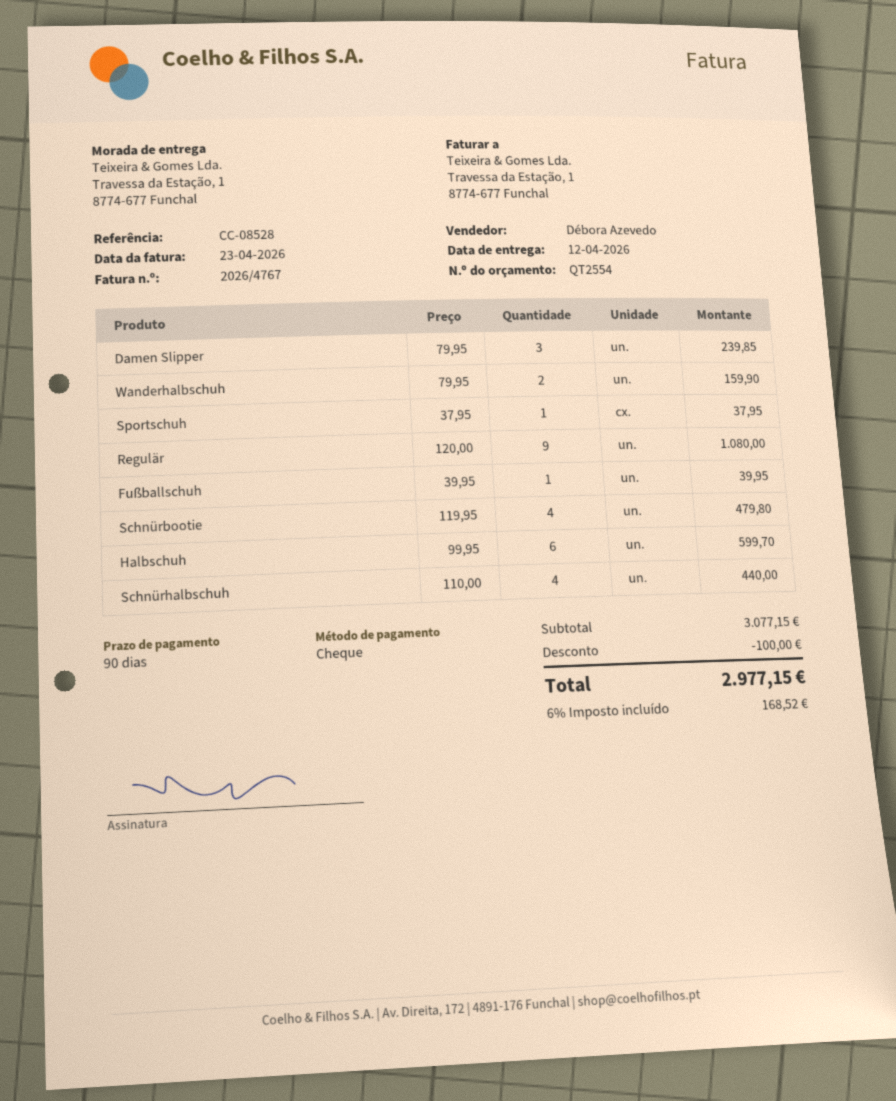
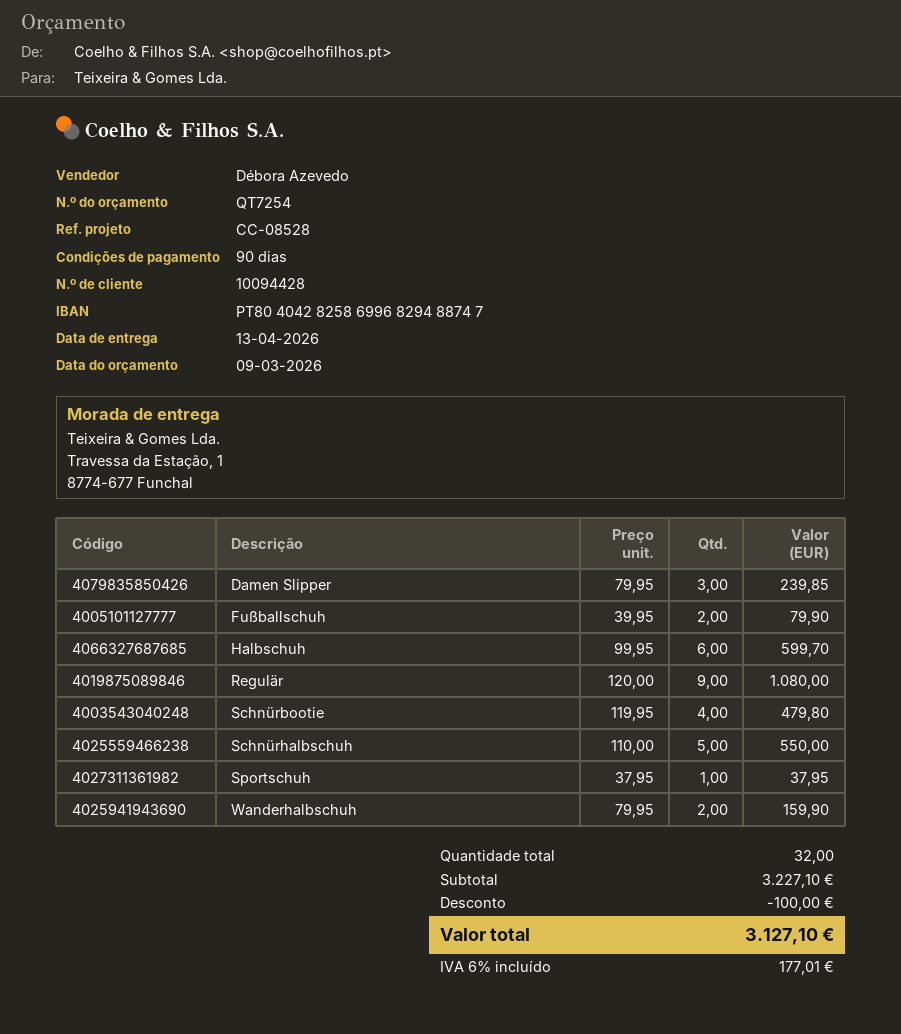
quote number: QT2554 -> QT7254
delivery date: 2026-04-12 -> 2026-04-13
Fußballschuh: 1 x 39.95 = 39.95 -> 2 x 39.95 = 79.90
Schnürhalbschuh: 4 x 110.00 = 440.00 -> 5 x 110.00 = 550.00
subtotal: 3077.15 -> 3227.10
tax: 6% = 168.52 -> 6% = 177.01
total: 2977.15 -> 3127.10

